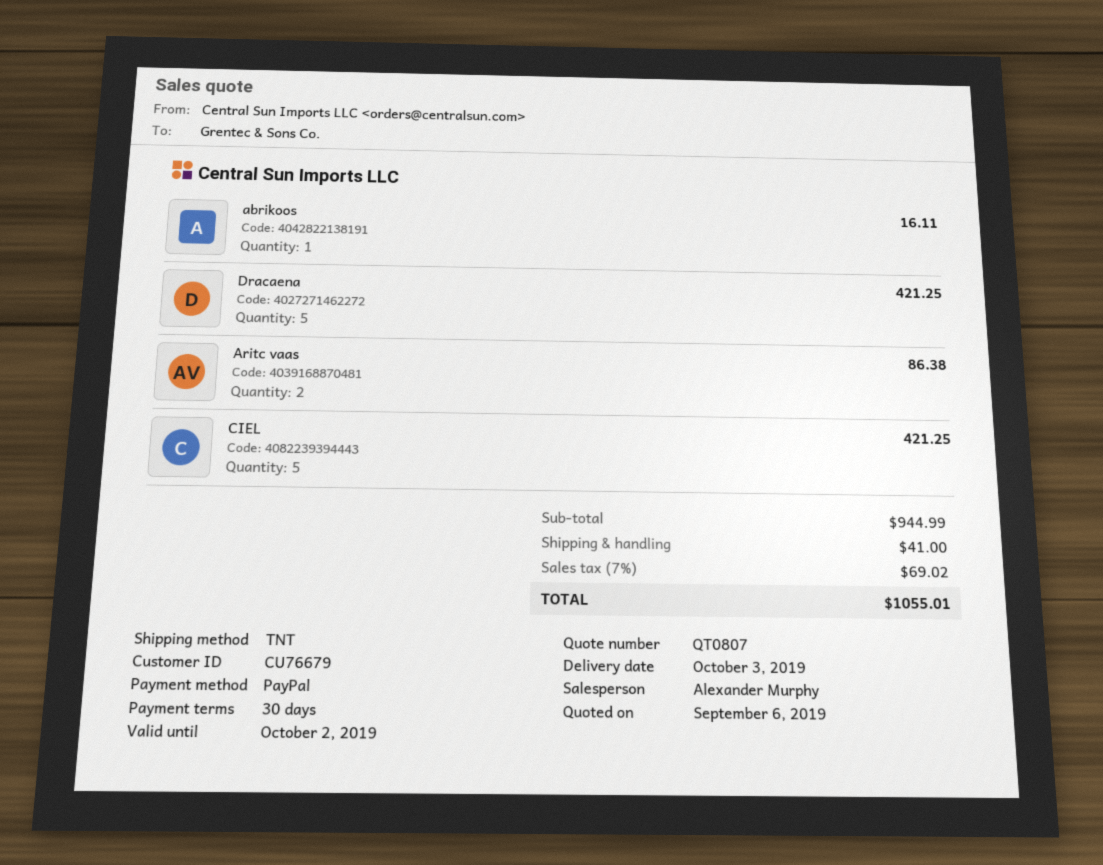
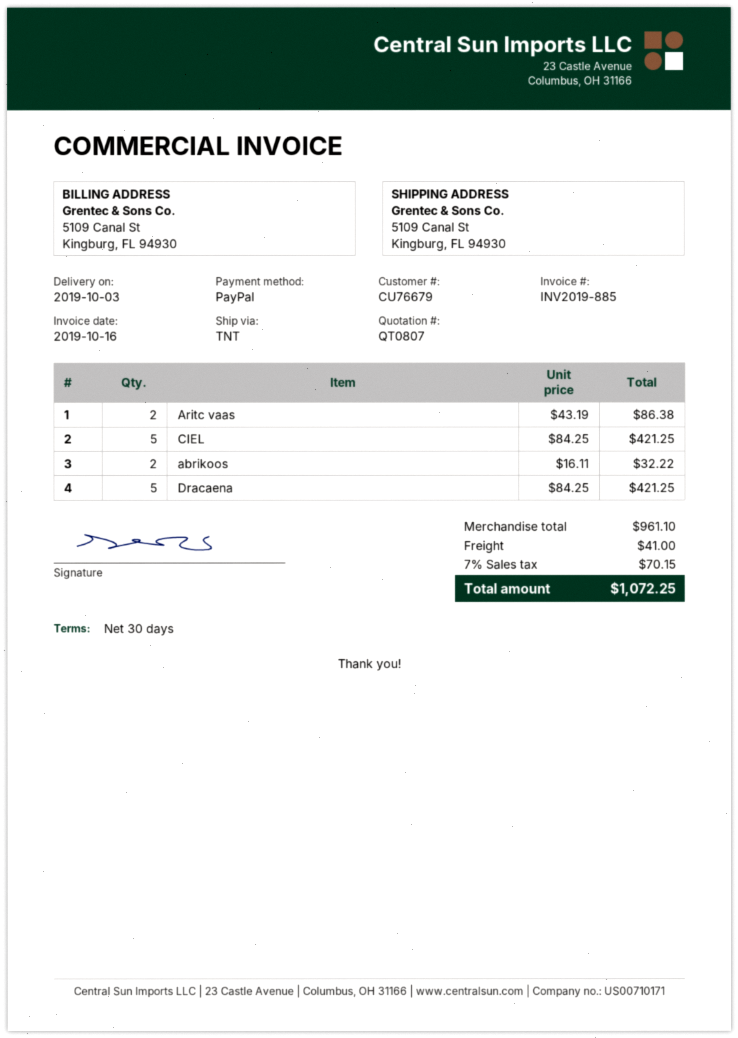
abrikoos: 1 for 16.11 -> 2 for 32.22
subtotal: 944.99 -> 961.10
tax: 7% = 69.02 -> 7% = 70.15
total: 1055.01 -> 1072.25

